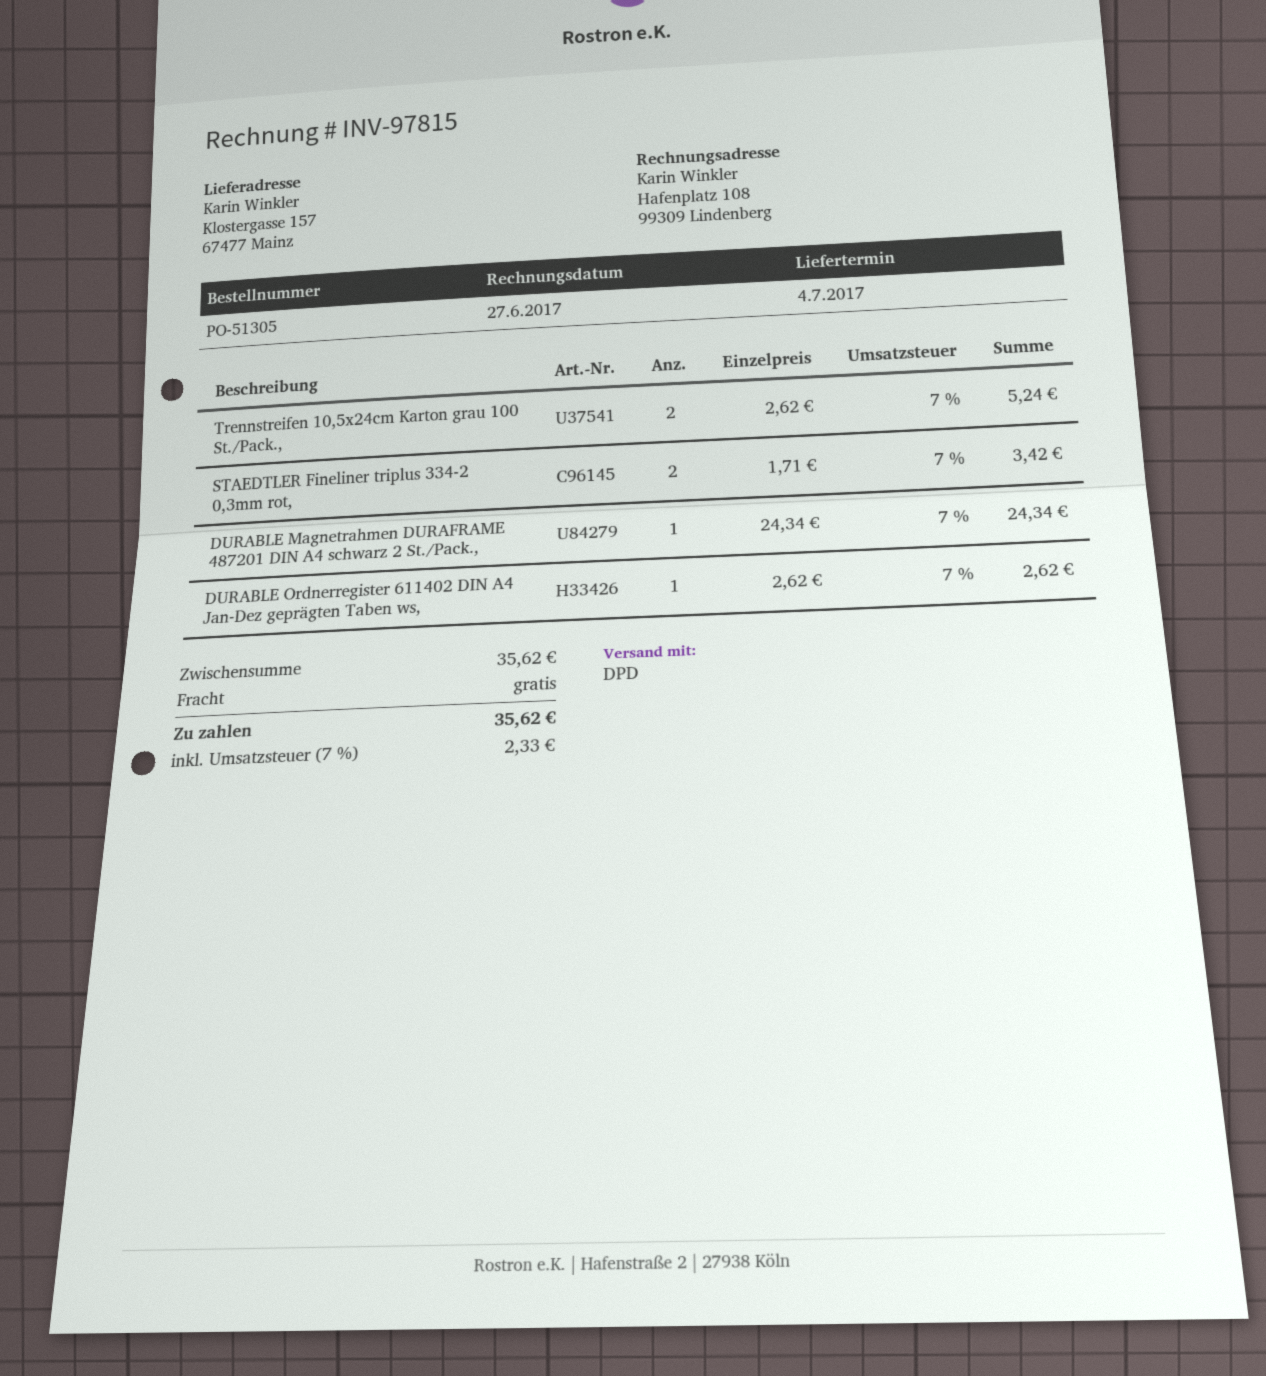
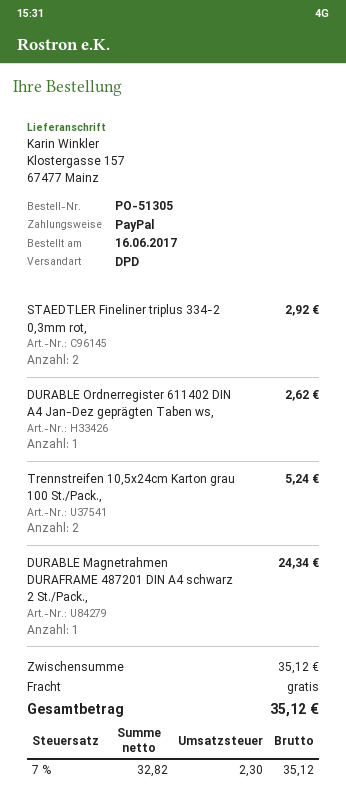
STAEDTLER Fineliner triplus 334-2 0,3mm rot,: 2 for 3.42 -> 2 for 2.92
subtotal: 35.62 -> 35.12
tax: 7% = 2.33 -> 7% = 2.30
total: 35.62 -> 35.12

